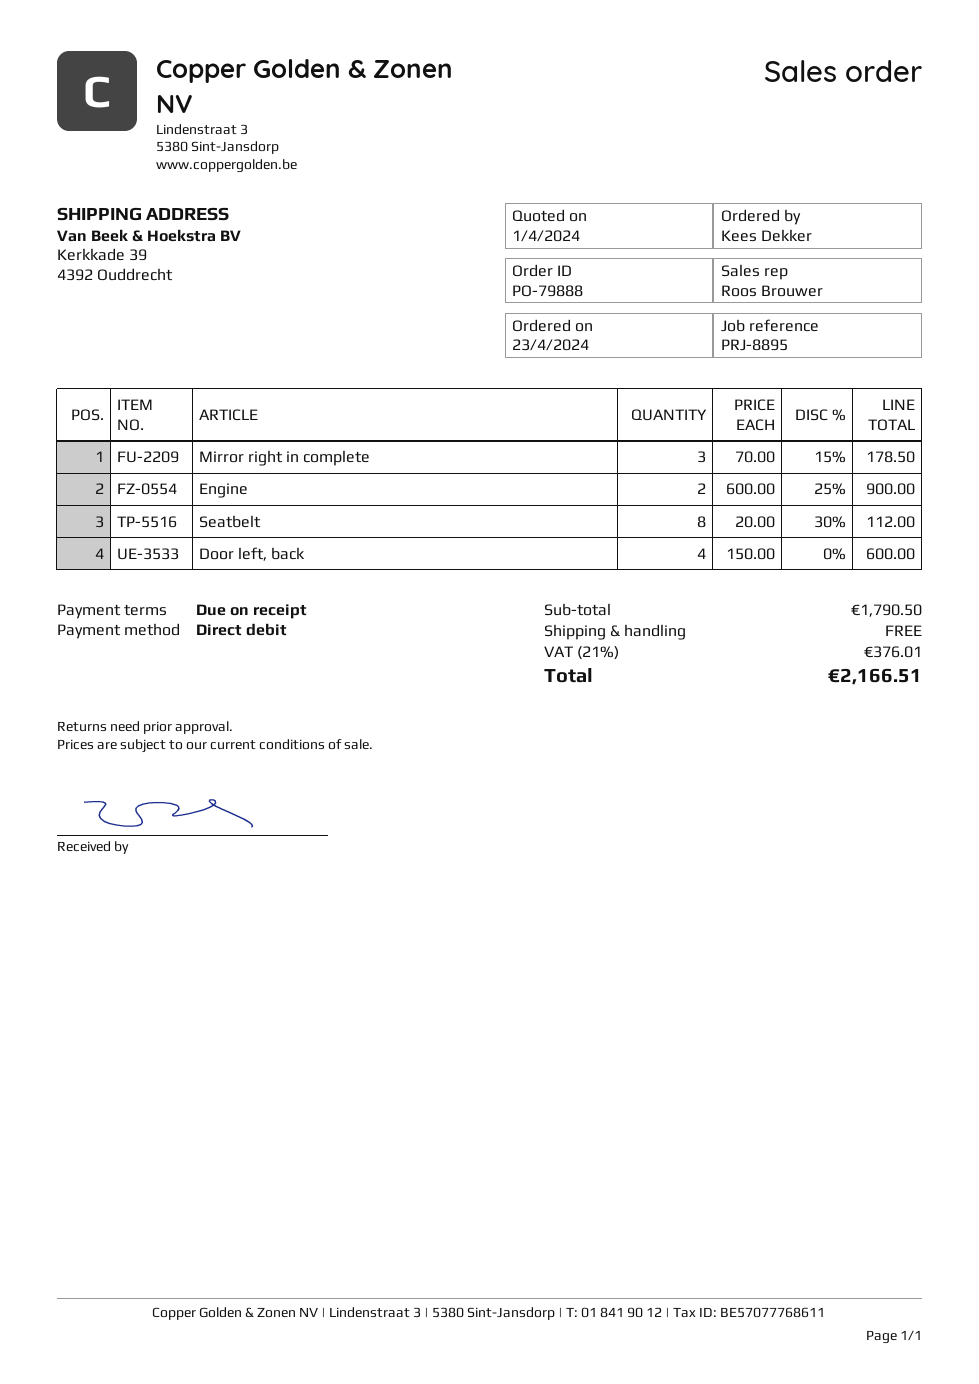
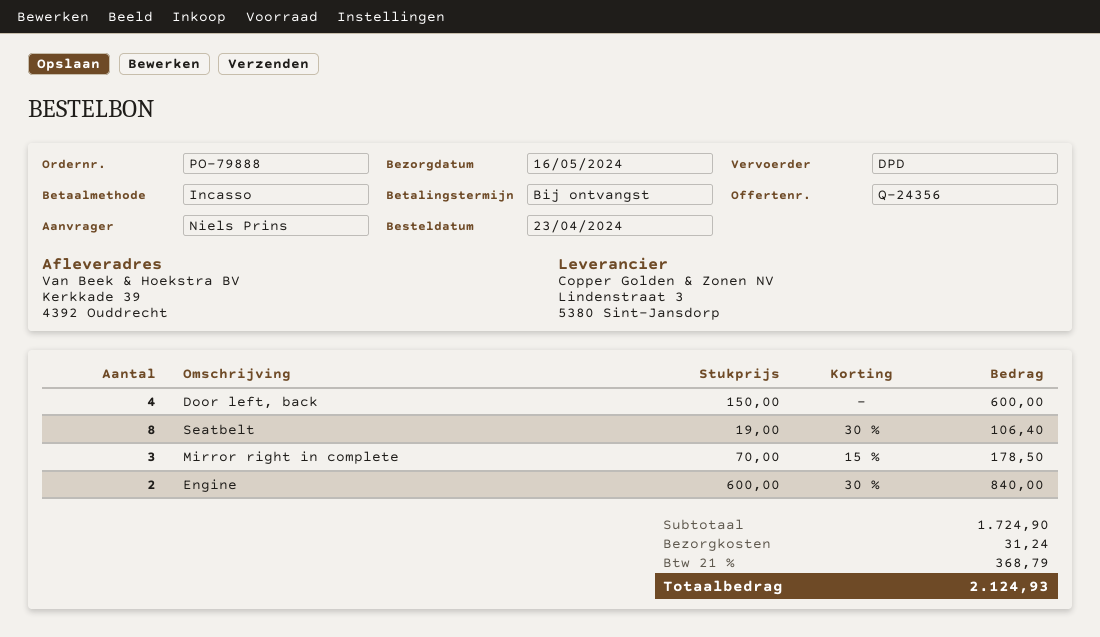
ordered by: Kees Dekker -> Niels Prins
Engine: 2 x 600.00 - 25% = 900.00 -> 2 x 600.00 - 30% = 840.00
Seatbelt: 8 x 20.00 - 30% = 112.00 -> 8 x 19.00 - 30% = 106.40
subtotal: 1790.50 -> 1724.90
shipping: 0.00 -> 31.24
tax: 21% = 376.01 -> 21% = 368.79
total: 2166.51 -> 2124.93

